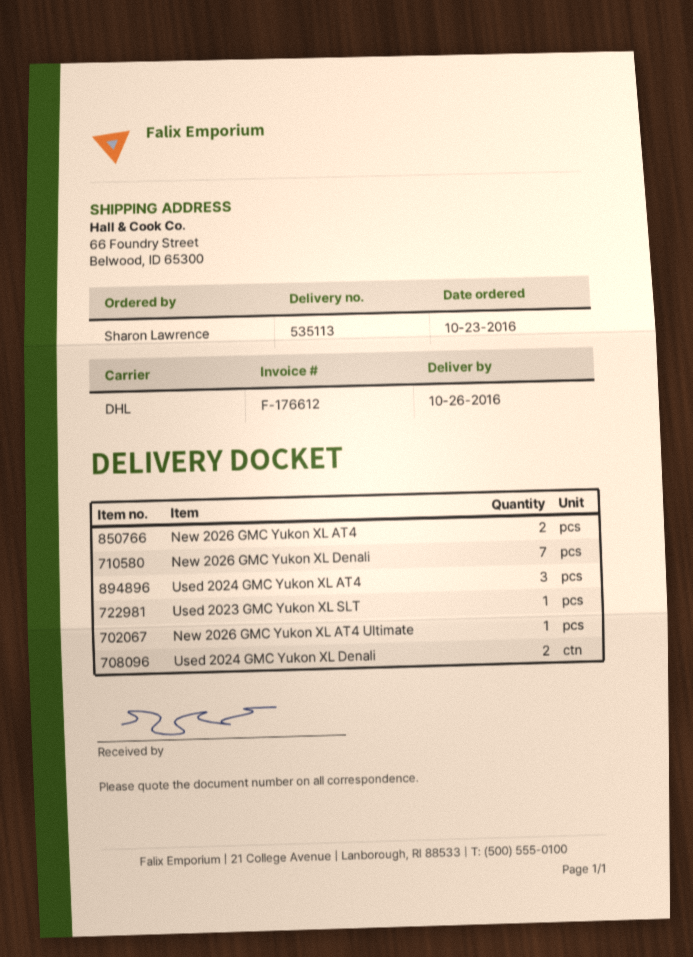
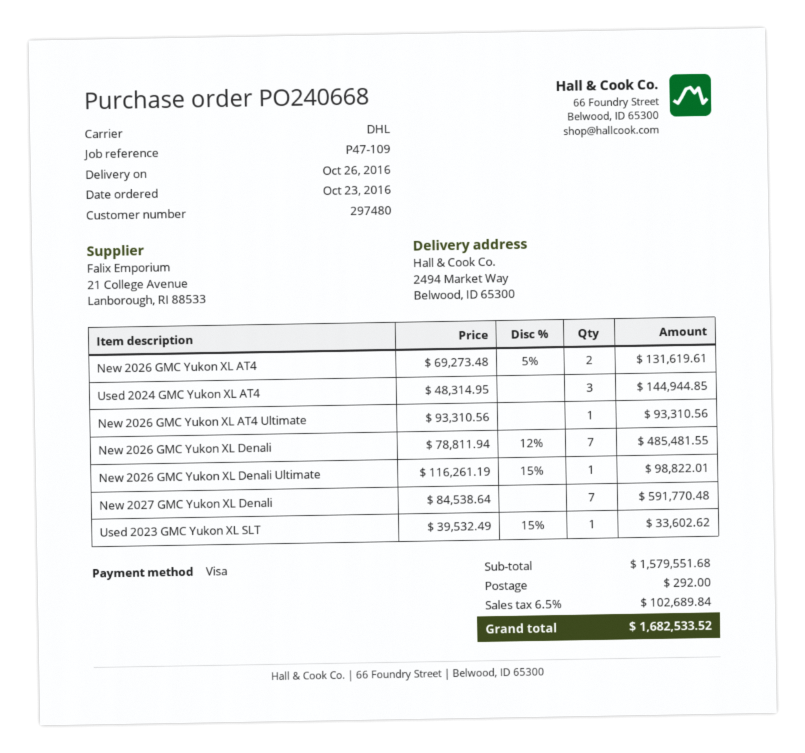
ship to: 66 Foundry Street, Belwood, ID 65300 -> 2494 Market Way, Belwood, ID 65300
Used 2024 GMC Yukon XL Denali: 2 -> none
New 2026 GMC Yukon XL Denali Ultimate: none -> 1
New 2027 GMC Yukon XL Denali: none -> 7

